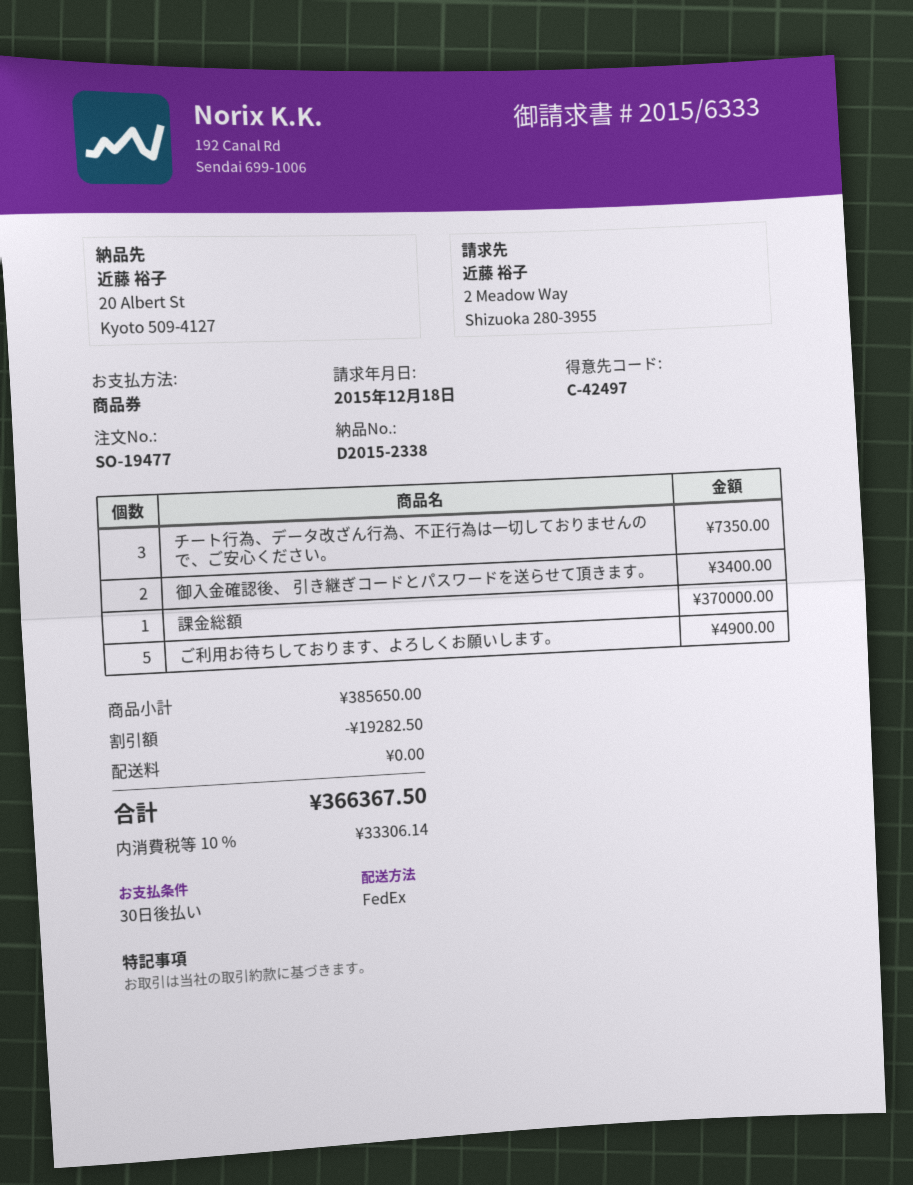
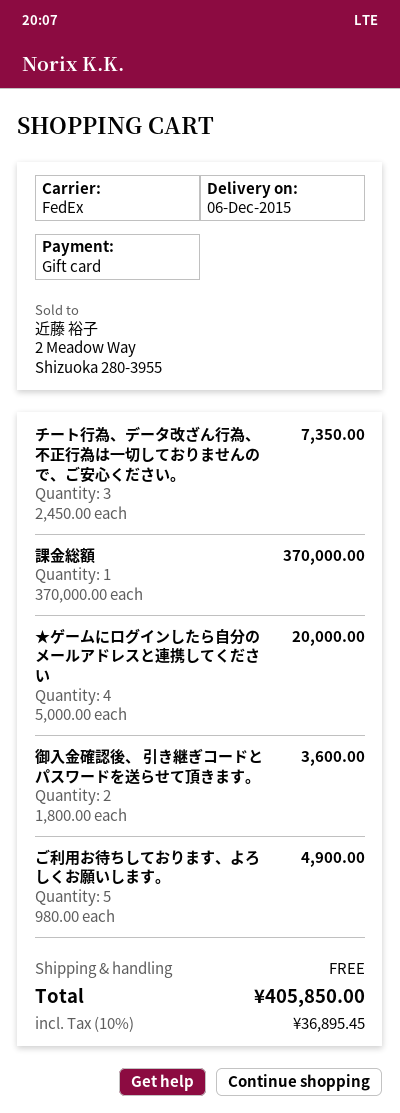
御入金確認後、 引き継ぎコードとパスワードを送らせて頂きます。: 2 for 3400.00 -> 2 for 3600.00
★ゲームにログインしたら自分のメールアドレスと連携してください: none -> 4 for 20000.00
discount: 19282.50 -> none
tax: 10% = 33306.14 -> 10% = 36895.45
total: 366367.50 -> 405850.00

